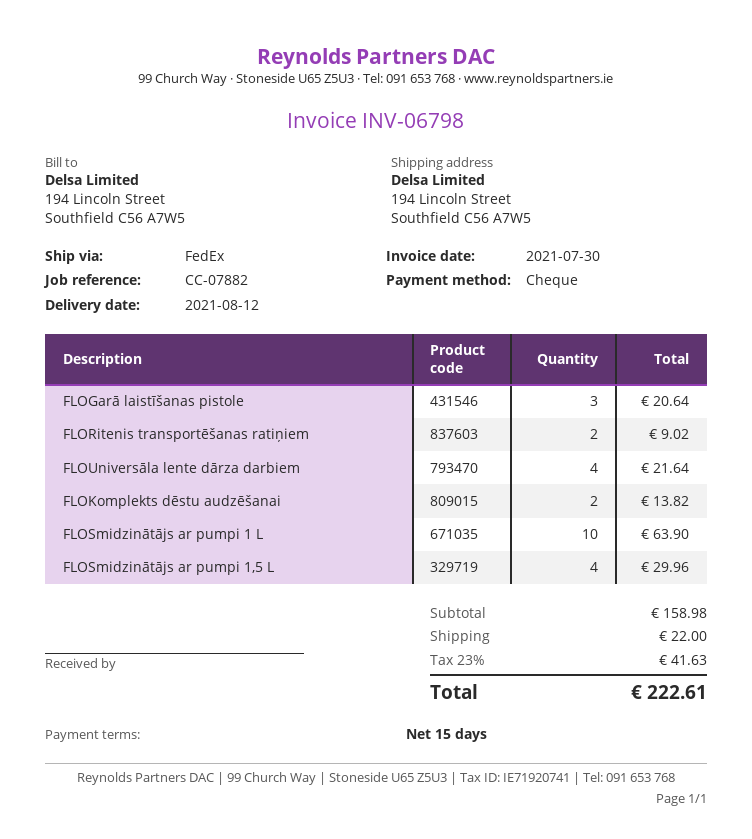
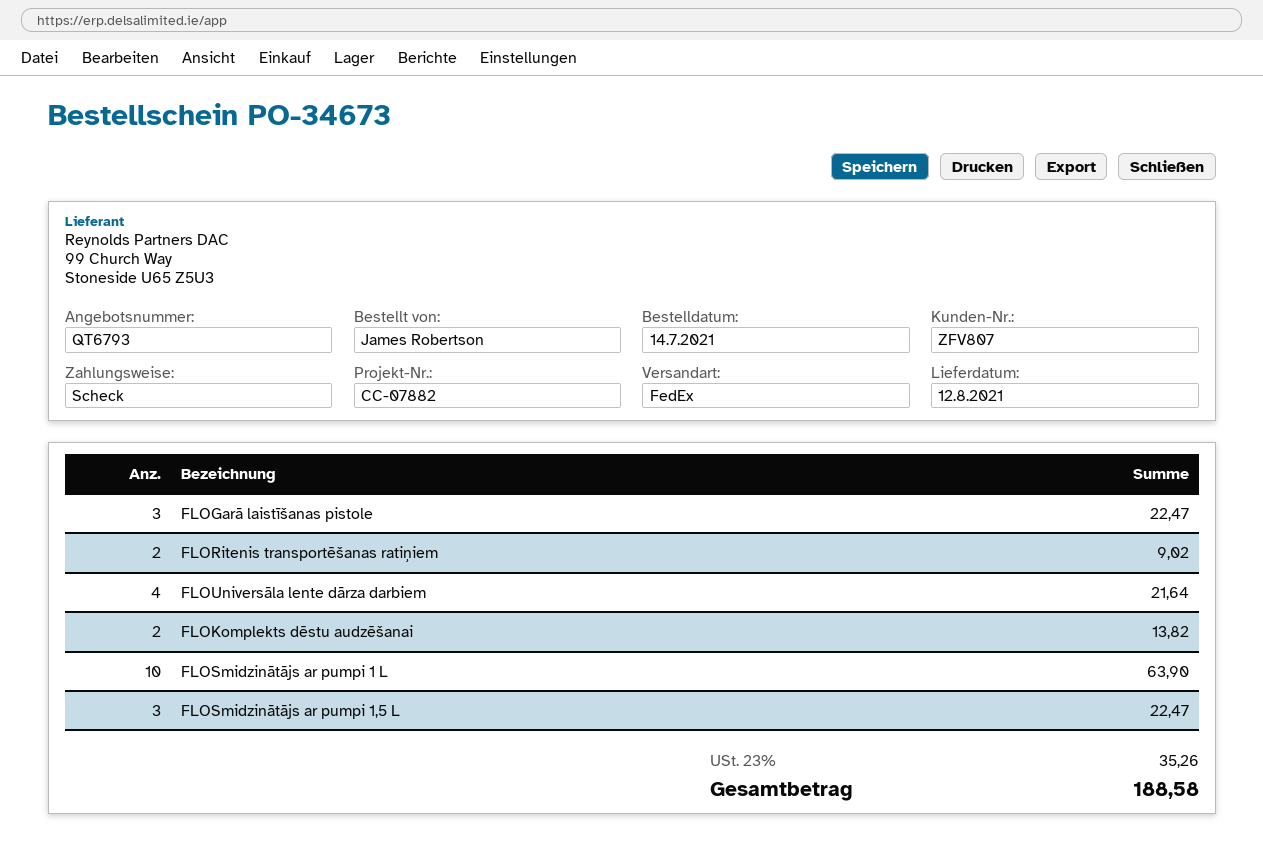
FLOGarā laistīšanas pistole: 3 for 20.64 -> 3 for 22.47
FLOSmidzinātājs ar pumpi 1,5 L: 4 for 29.96 -> 3 for 22.47
shipping: 22.00 -> none
tax: 23% = 41.63 -> 23% = 35.26
total: 222.61 -> 188.58

